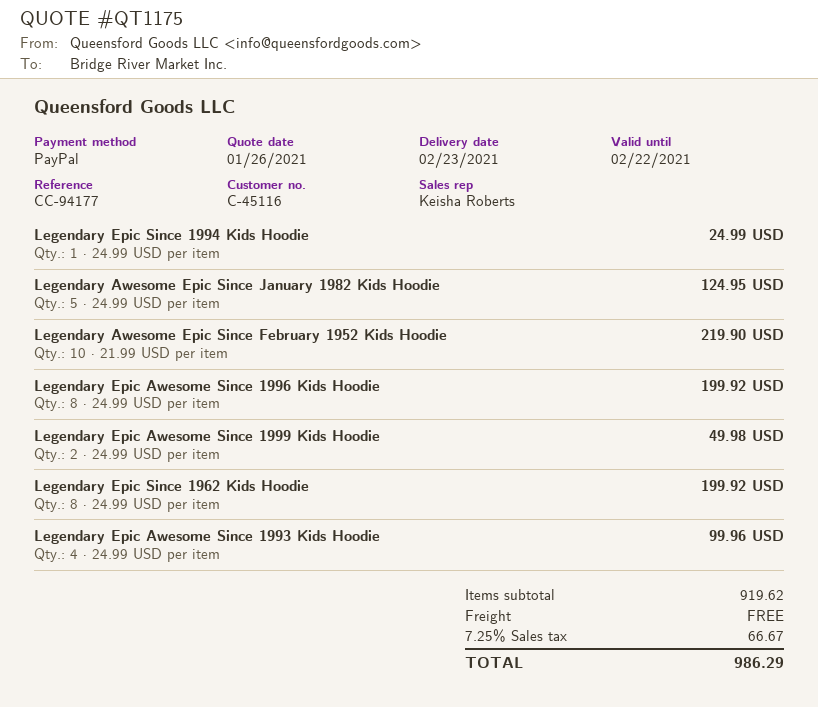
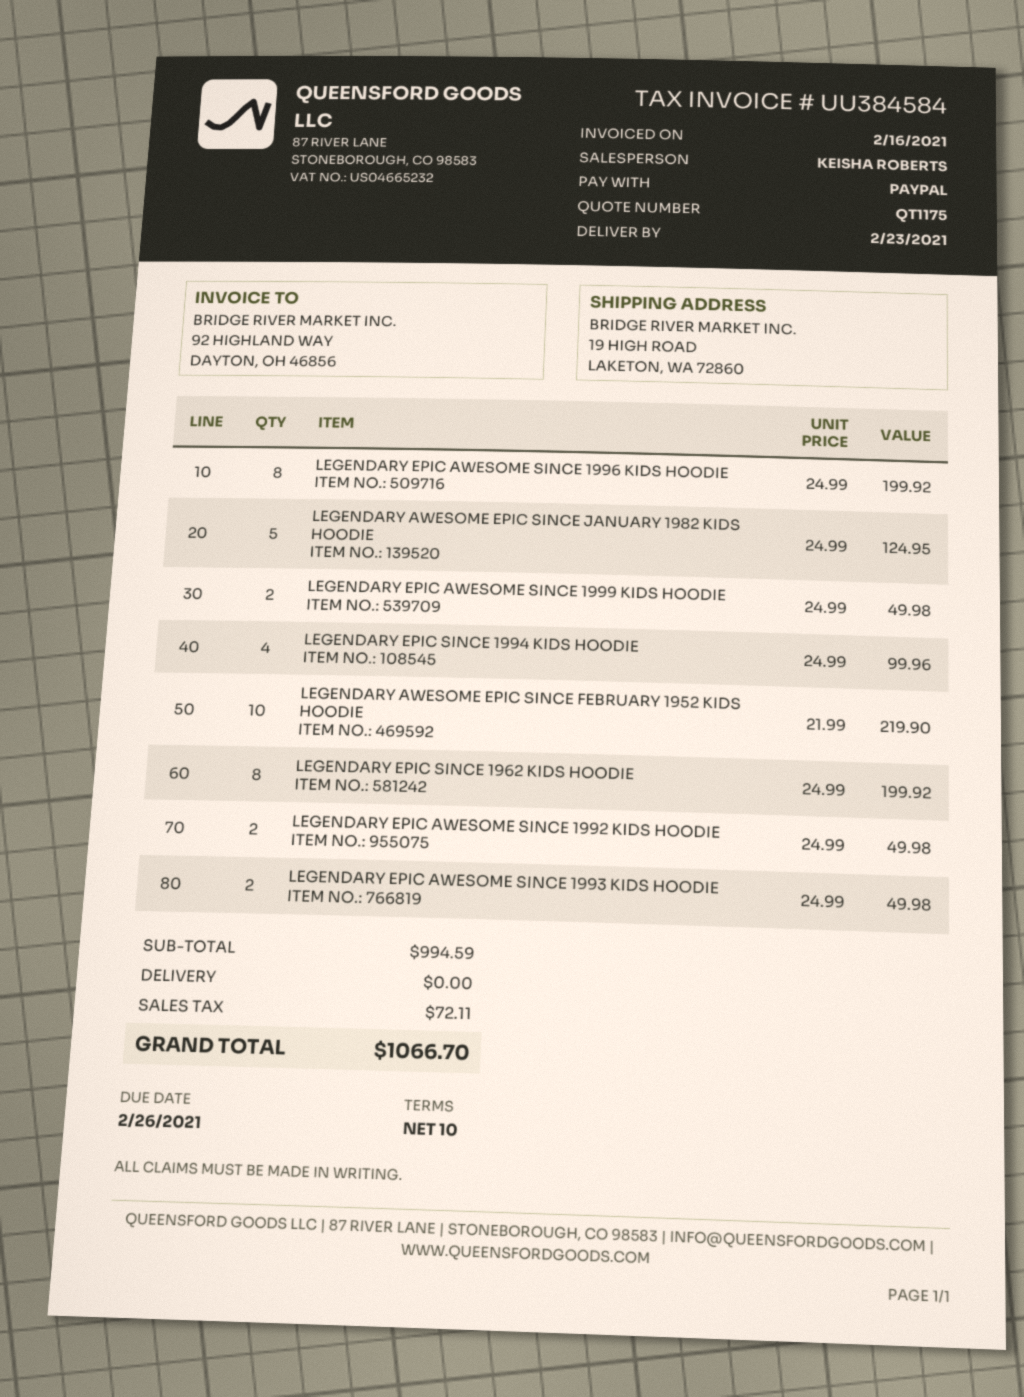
Legendary Epic Since 1994 Kids Hoodie: 1 x 24.99 = 24.99 -> 4 x 24.99 = 99.96
Legendary Epic Awesome Since 1993 Kids Hoodie: 4 x 24.99 = 99.96 -> 2 x 24.99 = 49.98
LEGENDARY EPIC AWESOME SINCE 1992 KIDS HOODIE: none -> 2 x 24.99 = 49.98
subtotal: 919.62 -> 994.59
tax: 66.67 -> 72.11
total: 986.29 -> 1066.70

